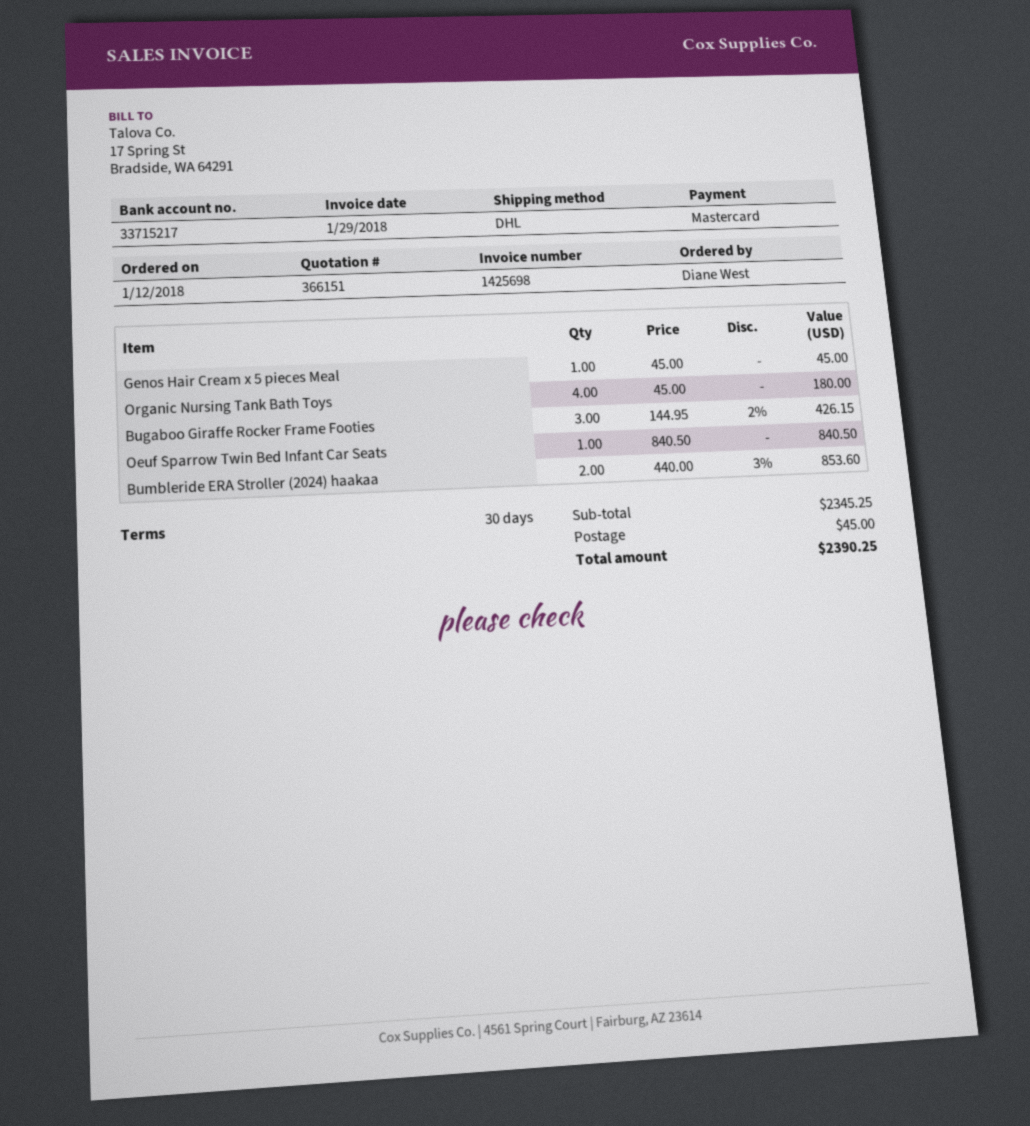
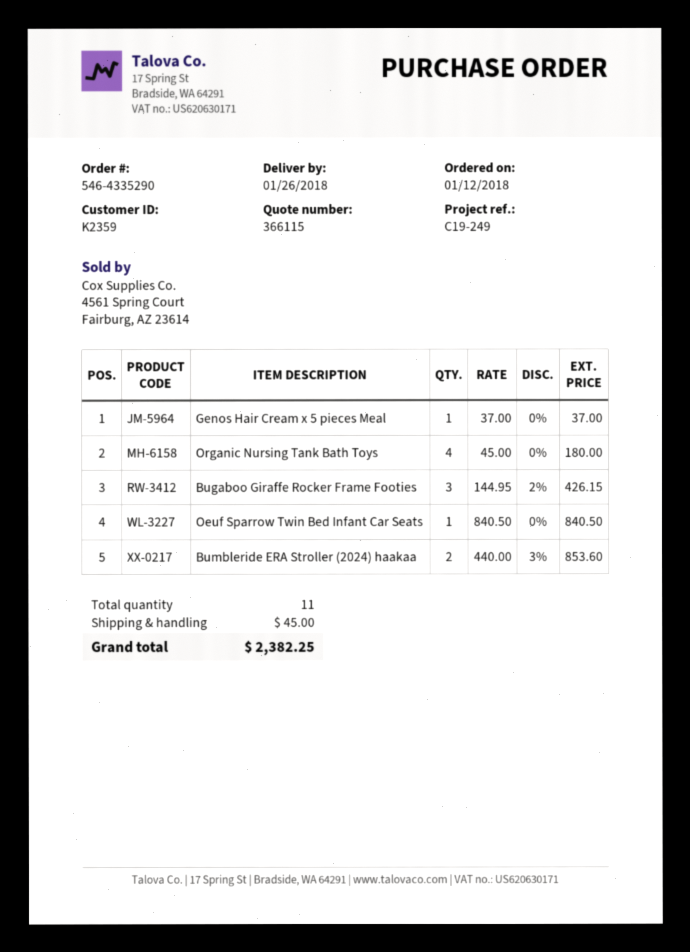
quote number: 366151 -> 366115
Genos Hair Cream x 5 pieces Meal: 1 x 45.00 = 45.00 -> 1 x 37.00 = 37.00
total: 2390.25 -> 2382.25

